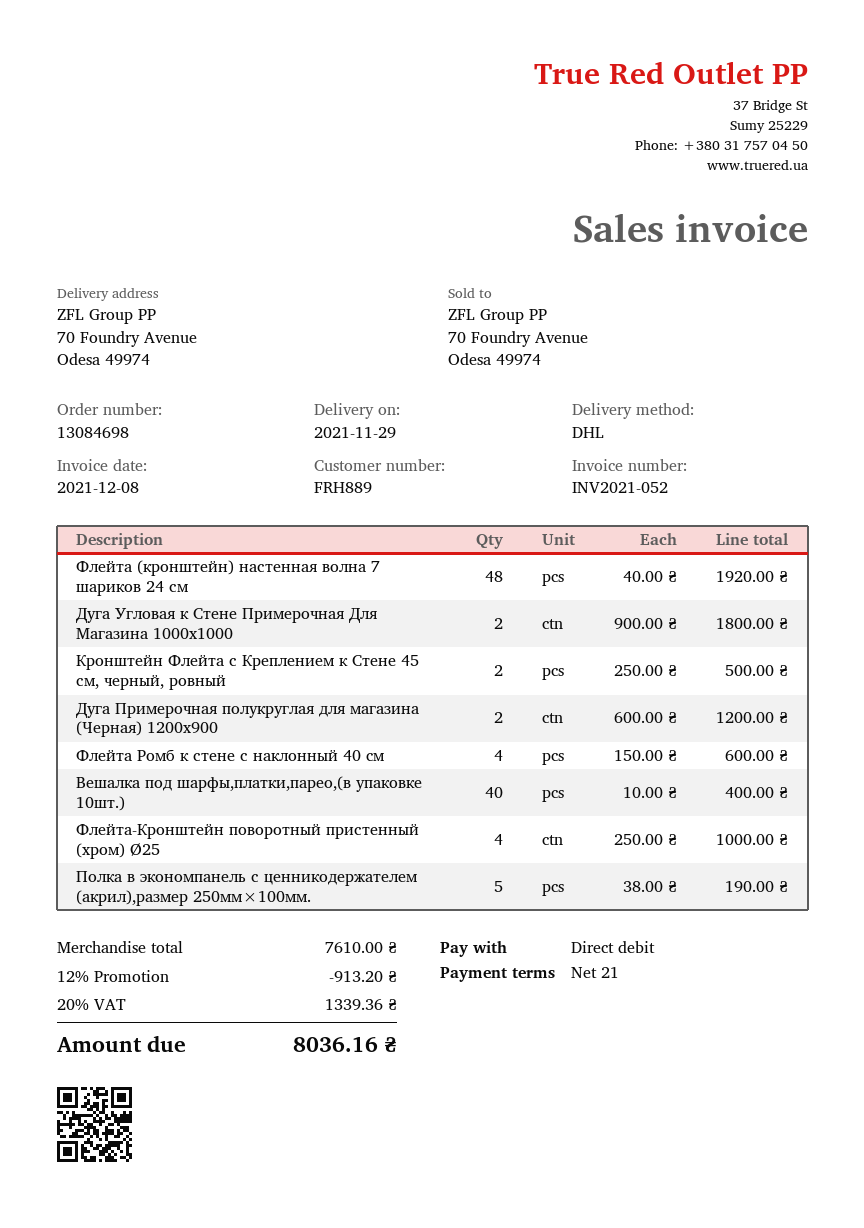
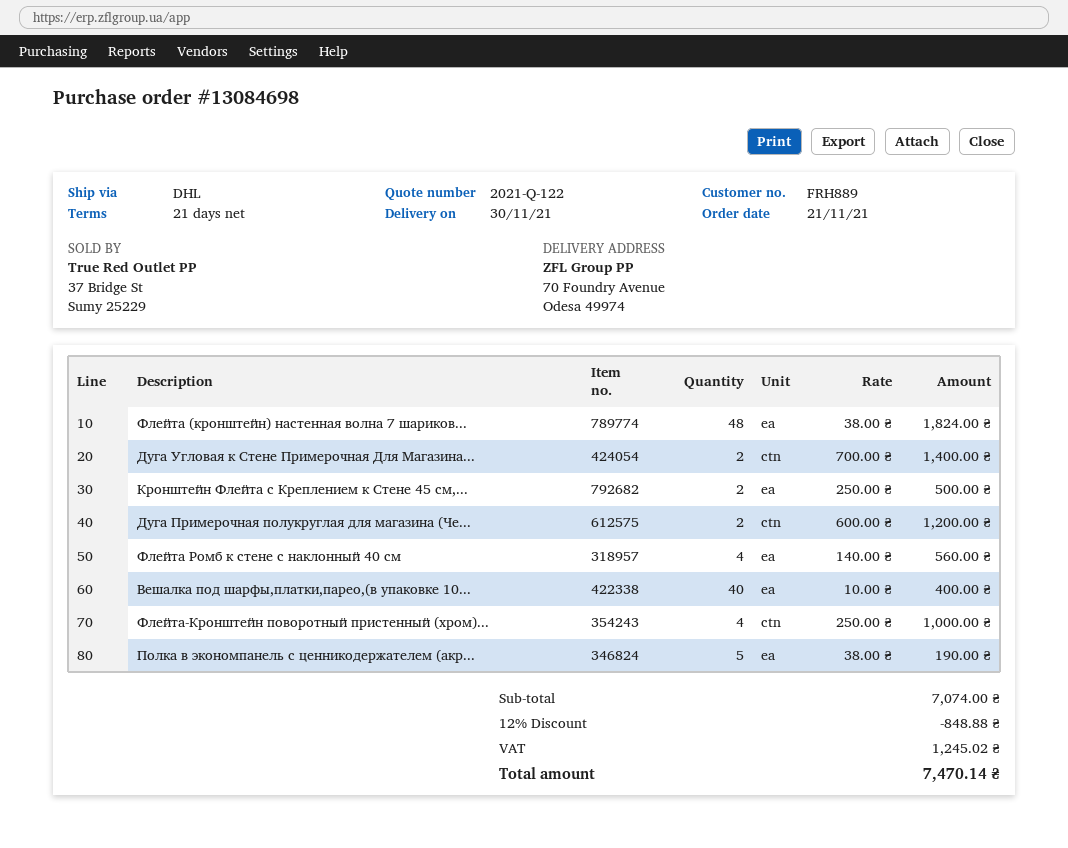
delivery date: 2021-11-29 -> 2021-11-30
Флейта (кронштейн) настенная волна 7 шариков 24 см: 48 x 40.00 = 1920.00 -> 48 x 38.00 = 1824.00
Дуга Угловая к Стене Примерочная Для Магазина 1000х1000: 2 x 900.00 = 1800.00 -> 2 x 700.00 = 1400.00
Флейта Ромб к стене с наклонный 40 cм: 4 x 150.00 = 600.00 -> 4 x 140.00 = 560.00
subtotal: 7610.00 -> 7074.00
discount: 12% = 913.20 -> 12% = 848.88
tax: 1339.36 -> 1245.02
total: 8036.16 -> 7470.14

